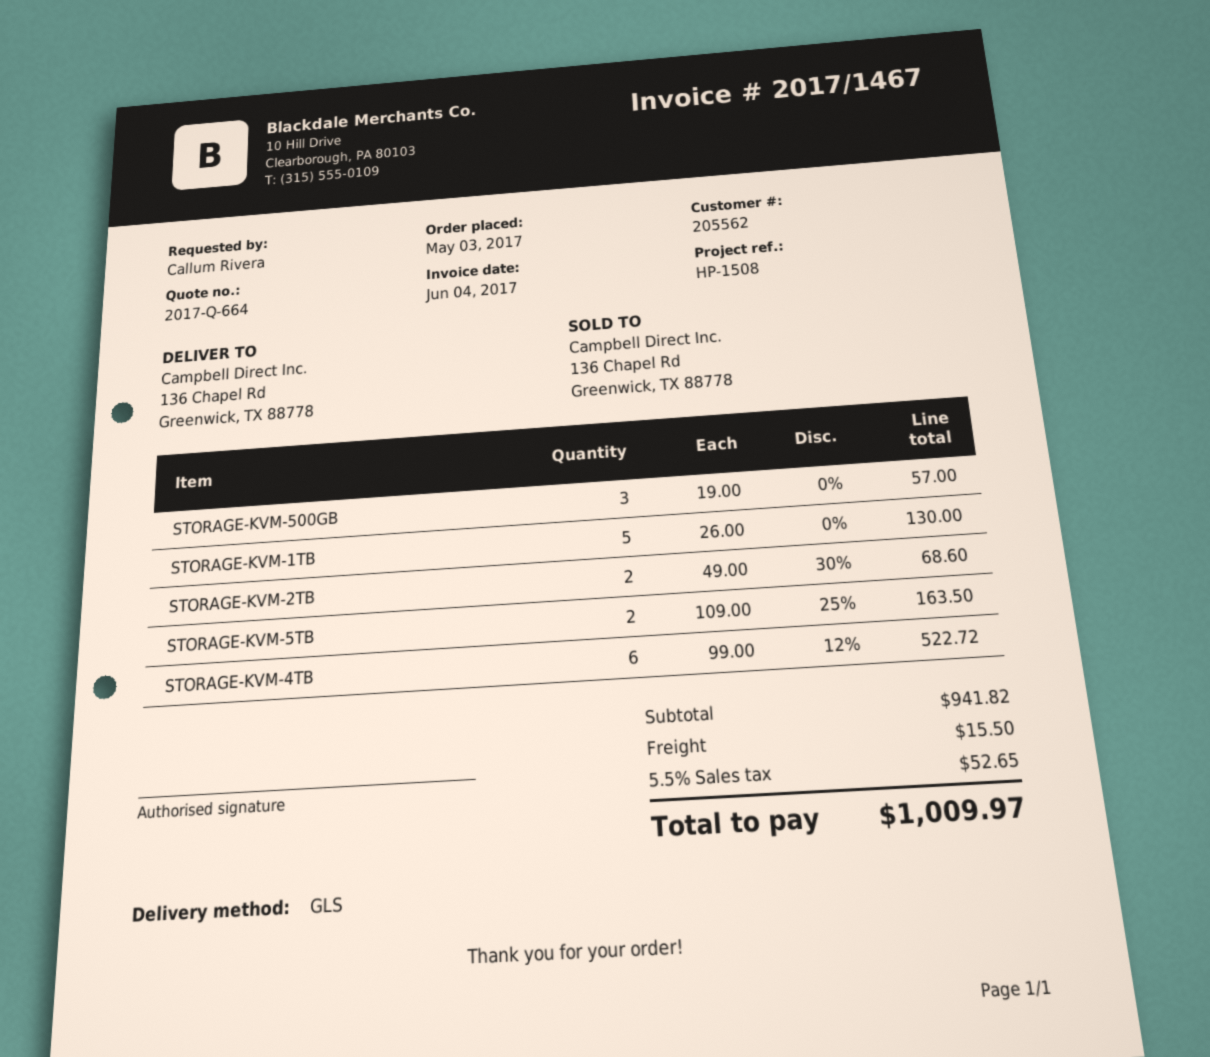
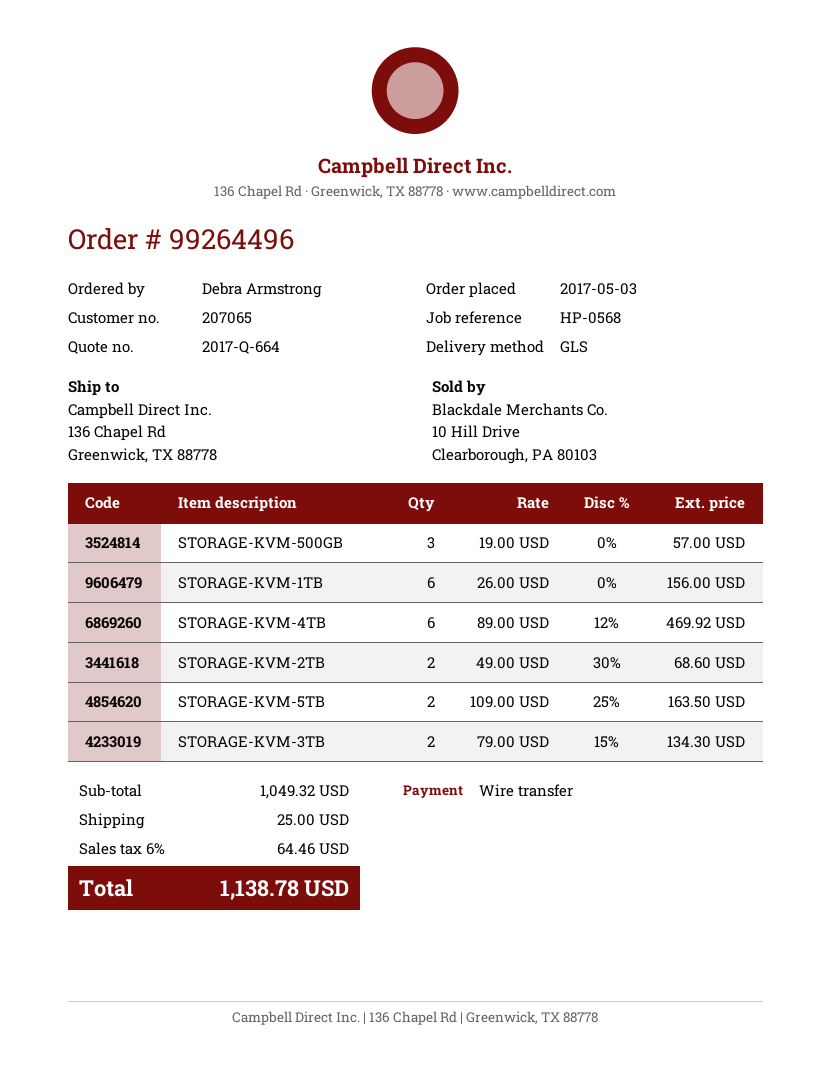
customer number: 205562 -> 207065
reference: HP-1508 -> HP-0568
ordered by: Callum Rivera -> Debra Armstrong
STORAGE-KVM-1TB: 5 x 26.00 = 130.00 -> 6 x 26.00 = 156.00
STORAGE-KVM-4TB: 6 x 99.00 - 12% = 522.72 -> 6 x 89.00 - 12% = 469.92
STORAGE-KVM-3TB: none -> 2 x 79.00 - 15% = 134.30
subtotal: 941.82 -> 1049.32
shipping: 15.50 -> 25.00
tax: 5.5% = 52.65 -> 6% = 64.46
total: 1009.97 -> 1138.78

